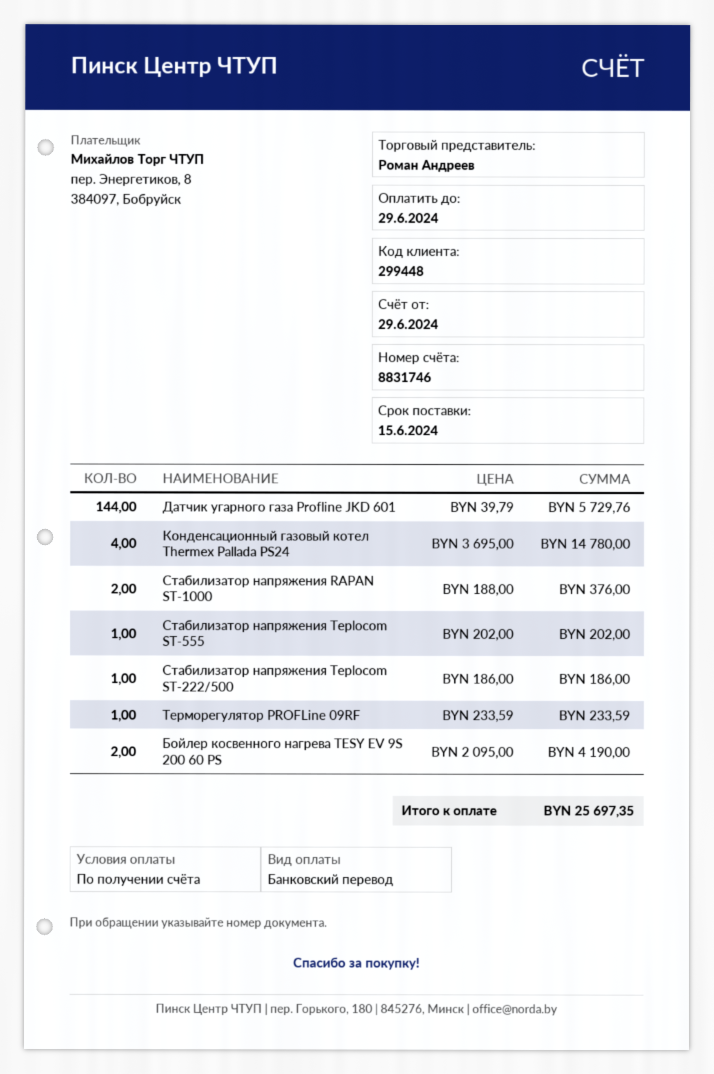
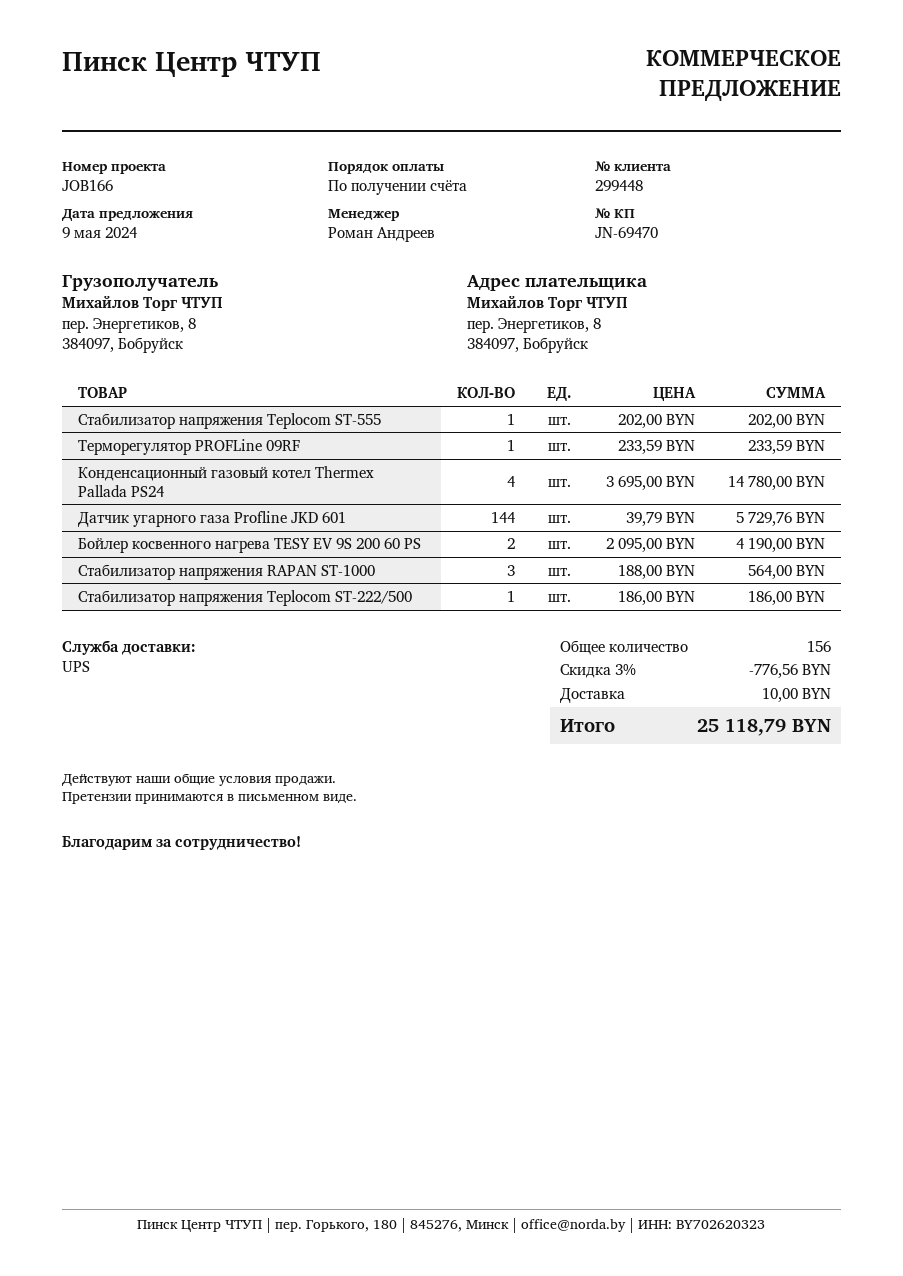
Стабилизатор напряжения RAPAN ST-1000: 2 x 188.00 = 376.00 -> 3 x 188.00 = 564.00
discount: none -> 3% = 776.56
shipping: none -> 10.00
total: 25697.35 -> 25118.79

